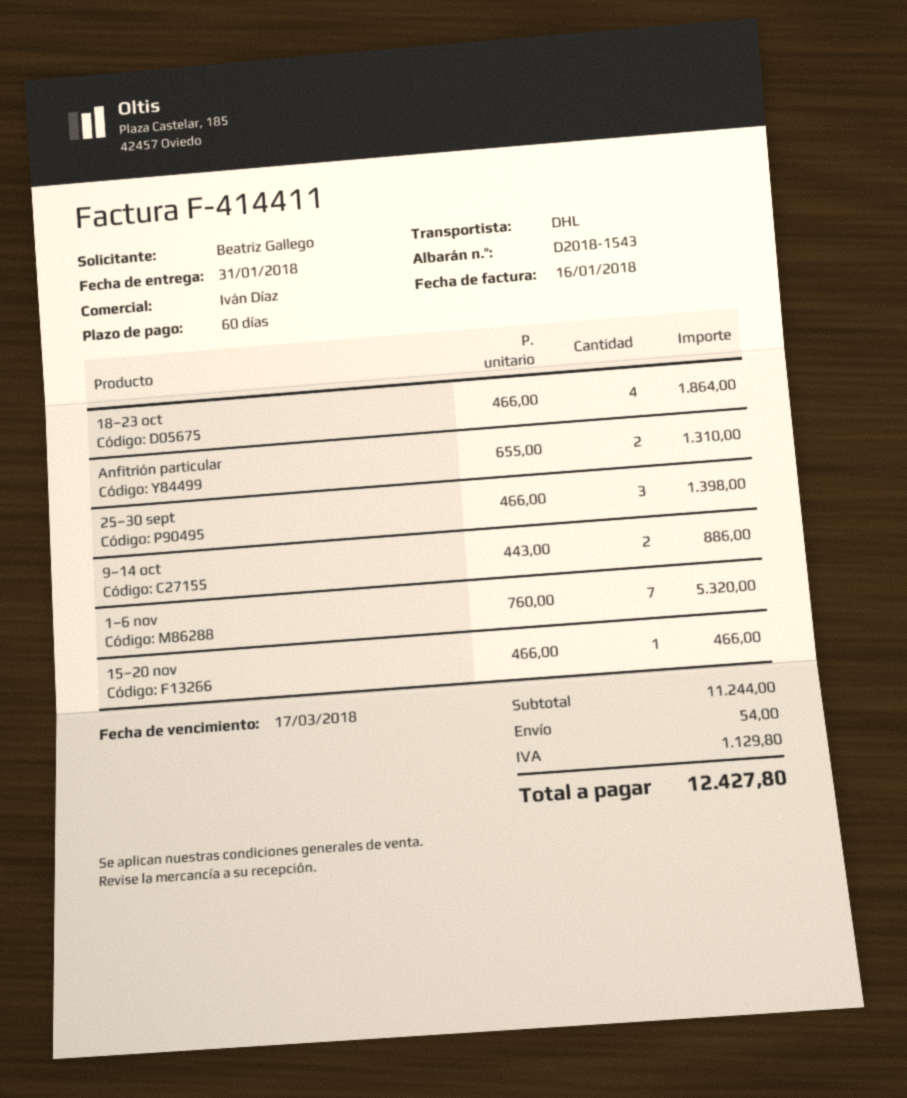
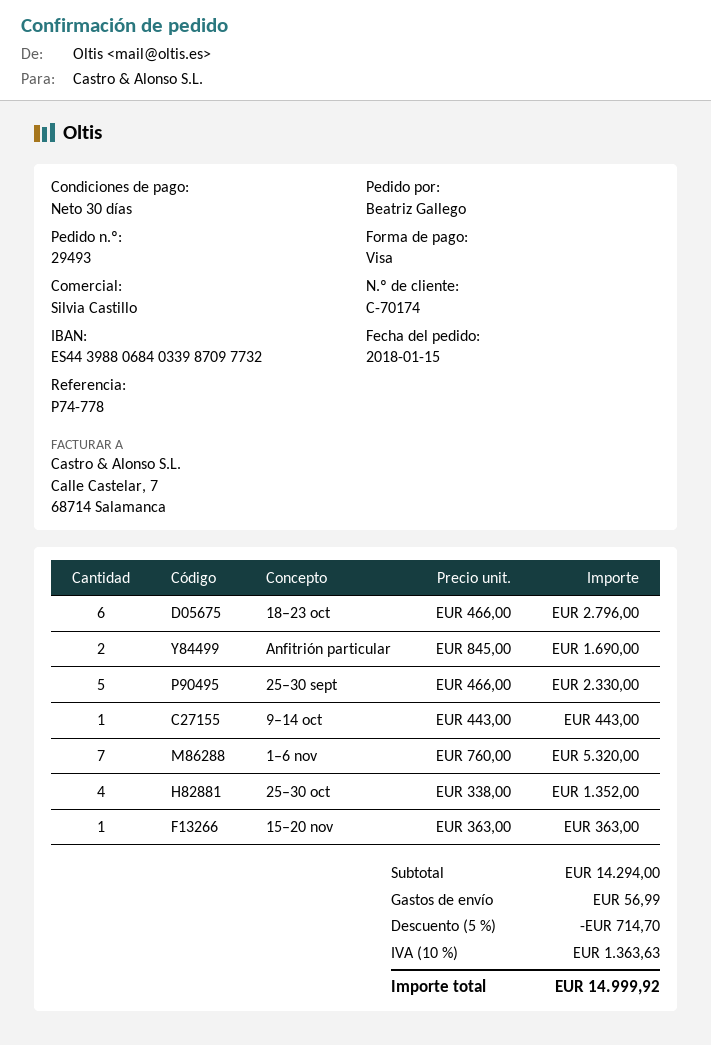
payment terms: 60 days -> 30 days
sales rep: Iván Díaz -> Silvia Castillo
18–23 oct: 4 x 466.00 = 1864.00 -> 6 x 466.00 = 2796.00
Anfitrión particular: 2 x 655.00 = 1310.00 -> 2 x 845.00 = 1690.00
25–30 sept: 3 x 466.00 = 1398.00 -> 5 x 466.00 = 2330.00
9–14 oct: 2 x 443.00 = 886.00 -> 1 x 443.00 = 443.00
15–20 nov: 1 x 466.00 = 466.00 -> 1 x 363.00 = 363.00
25–30 oct: none -> 4 x 338.00 = 1352.00
subtotal: 11244.00 -> 14294.00
discount: none -> 5% = 714.70
shipping: 54.00 -> 56.99
tax: 1129.80 -> 1363.63
total: 12427.80 -> 14999.92

